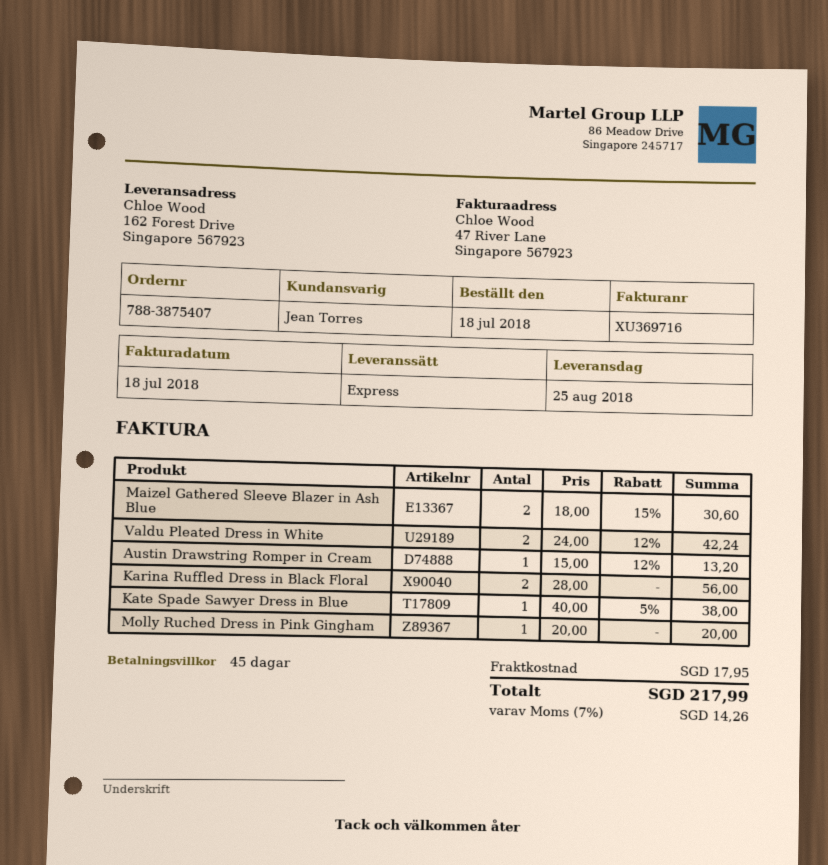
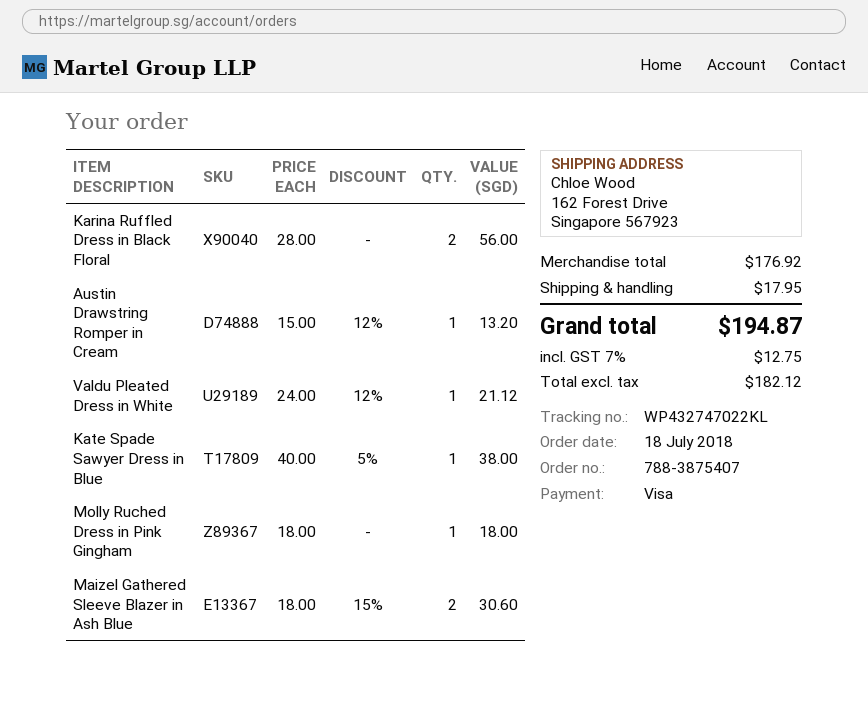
Valdu Pleated Dress in White: 2 x 24.00 - 12% = 42.24 -> 1 x 24.00 - 12% = 21.12
Molly Ruched Dress in Pink Gingham: 1 x 20.00 = 20.00 -> 1 x 18.00 = 18.00
tax: 7% = 14.26 -> 7% = 12.75
total: 217.99 -> 194.87

